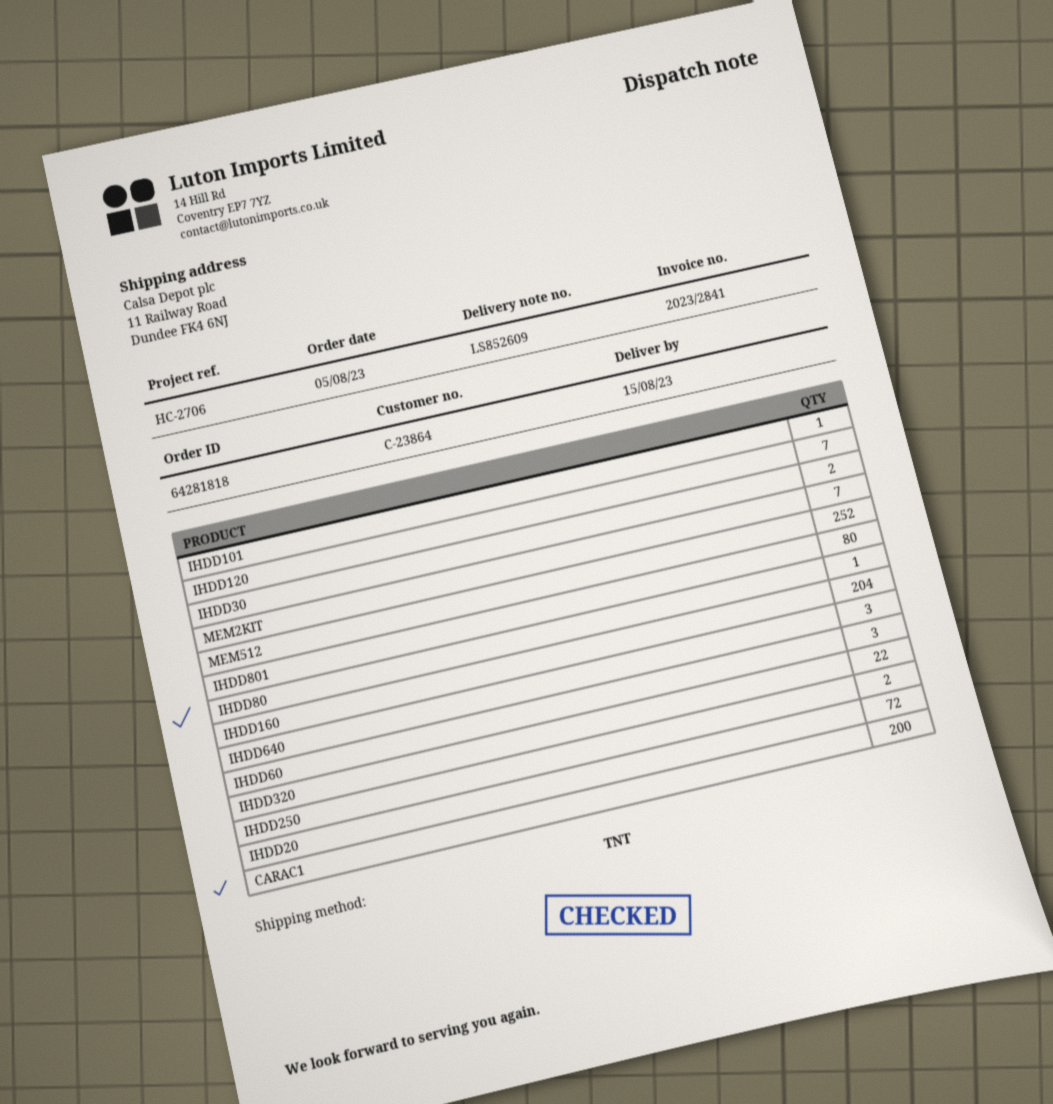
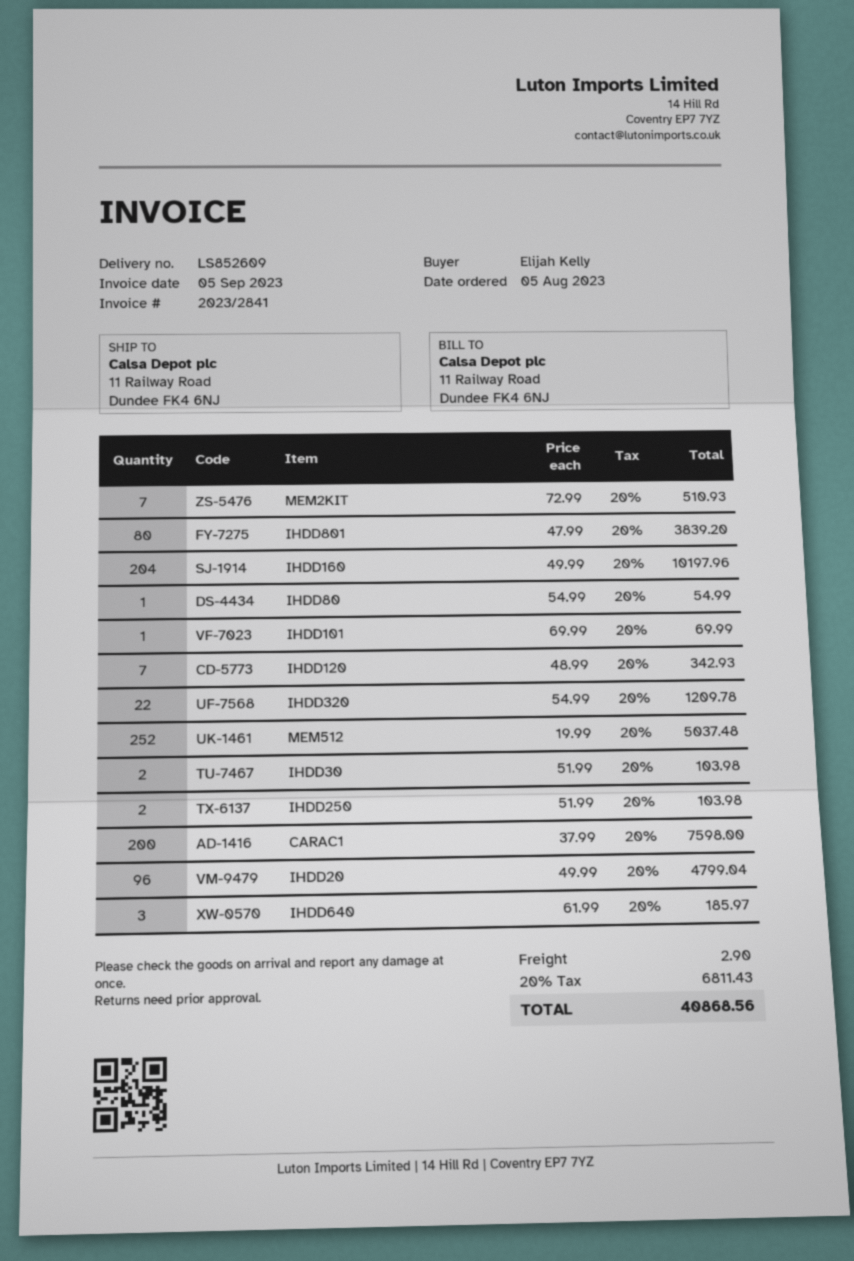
IHDD60: 3 -> none
IHDD20: 72 -> 96

